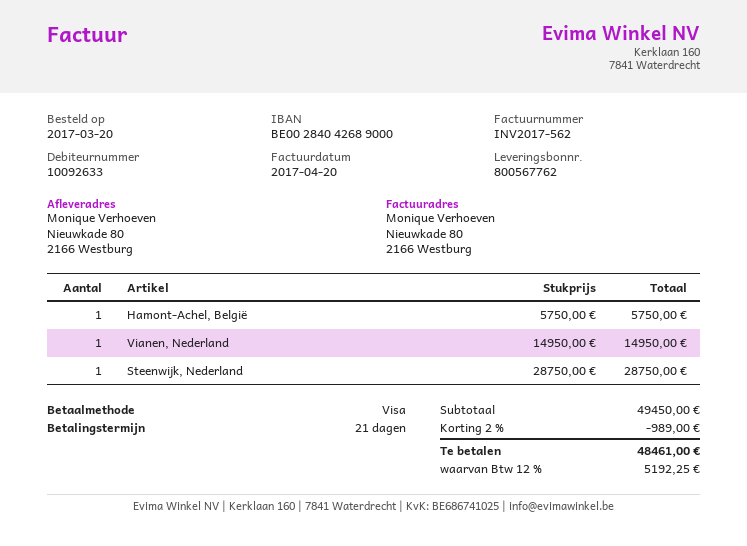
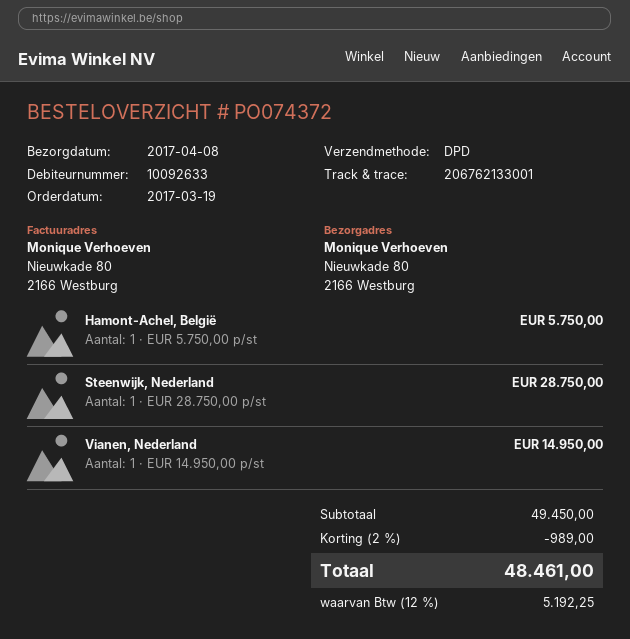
order date: 2017-03-20 -> 2017-03-19

